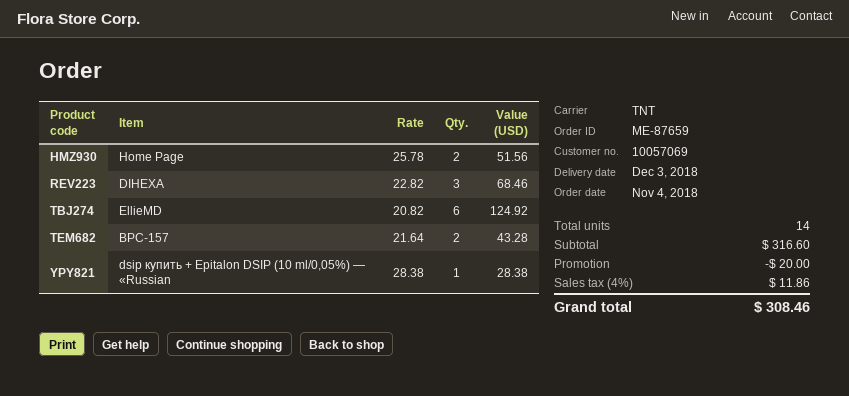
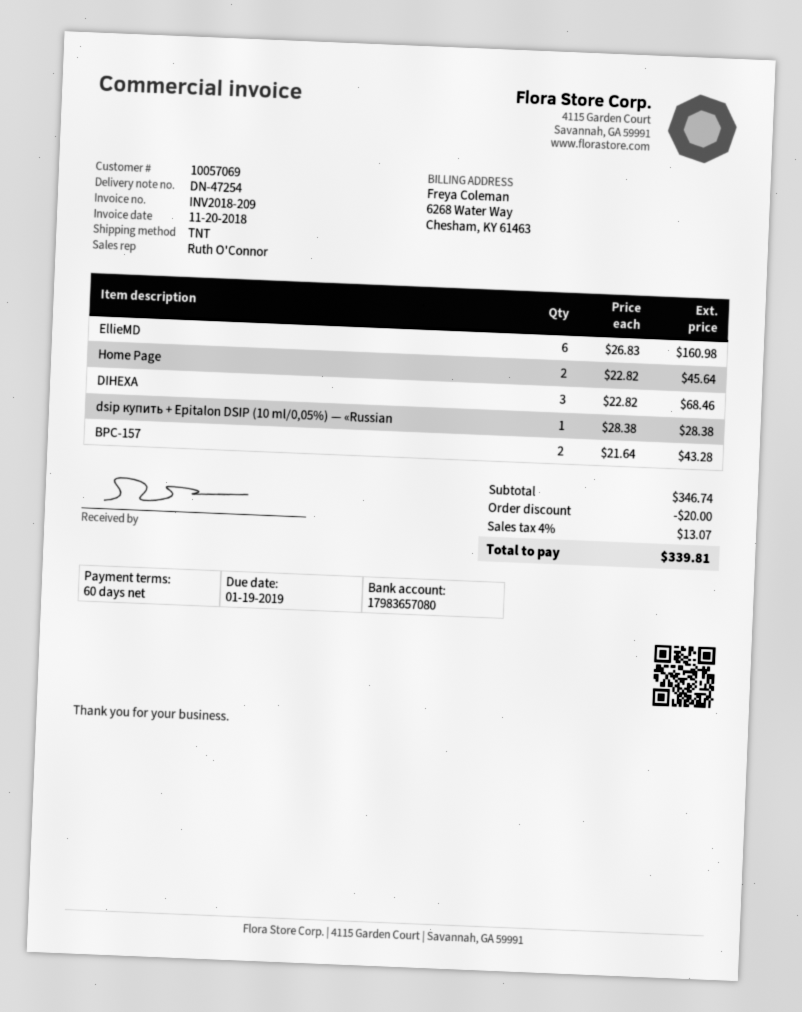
Home Page: 2 x 25.78 = 51.56 -> 2 x 22.82 = 45.64
EllieMD: 6 x 20.82 = 124.92 -> 6 x 26.83 = 160.98
subtotal: 316.60 -> 346.74
tax: 4% = 11.86 -> 4% = 13.07
total: 308.46 -> 339.81

